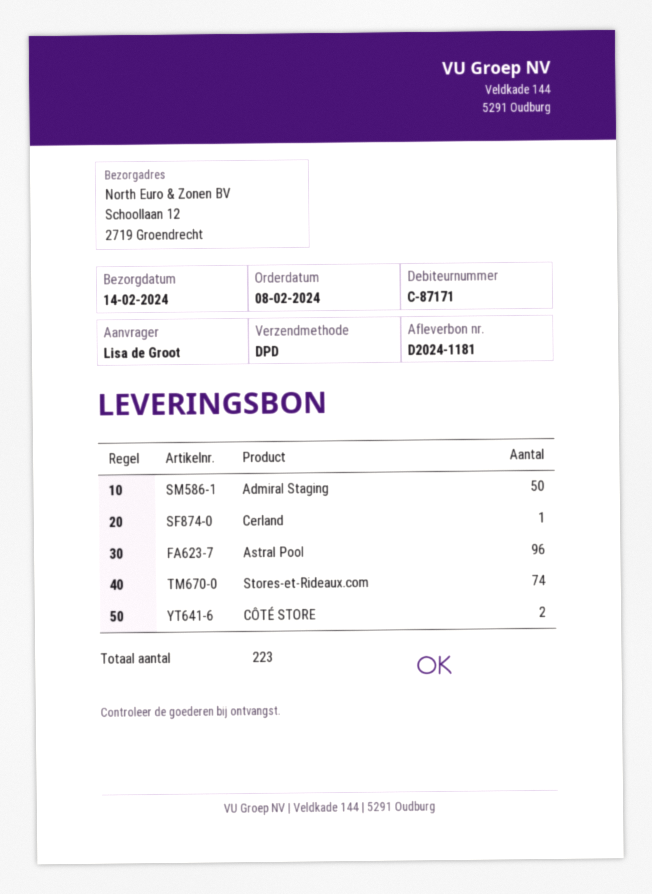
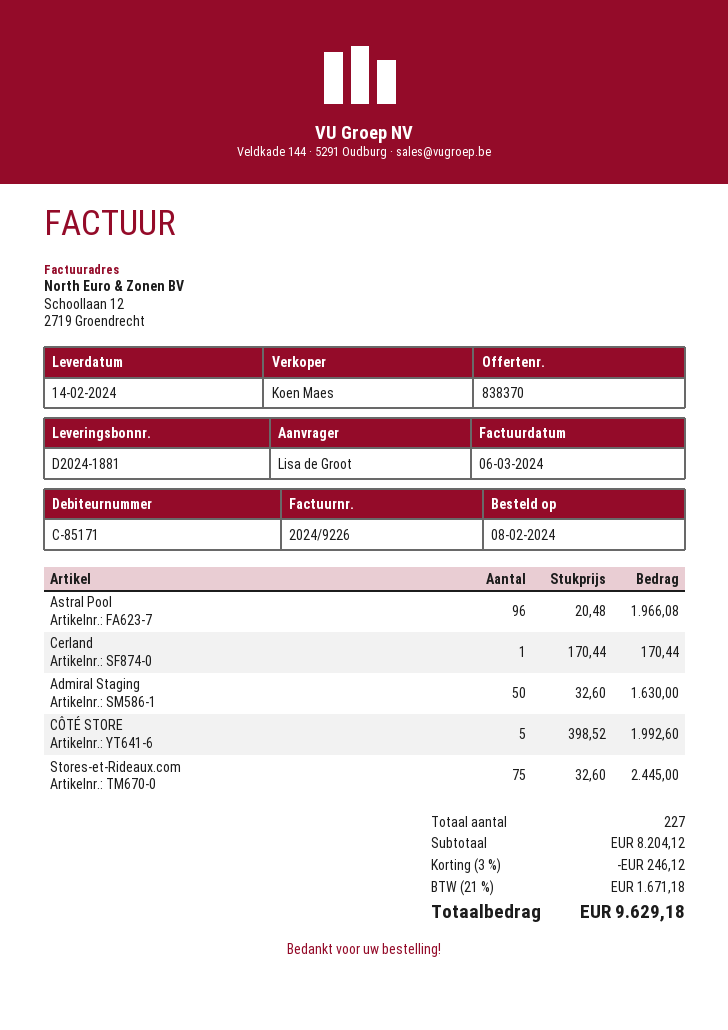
delivery note number: D2024-1181 -> D2024-1881
customer number: C-87171 -> C-85171
Stores-et-Rideaux.com: 74 -> 75
CÔTÉ STORE: 2 -> 5
total quantity: 223 -> 227

